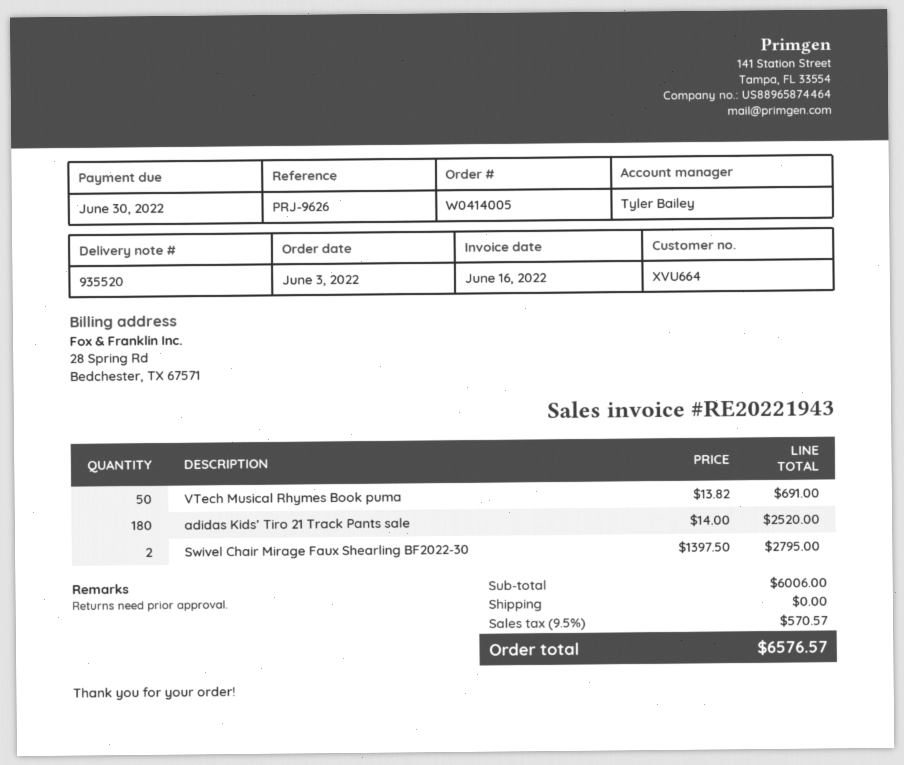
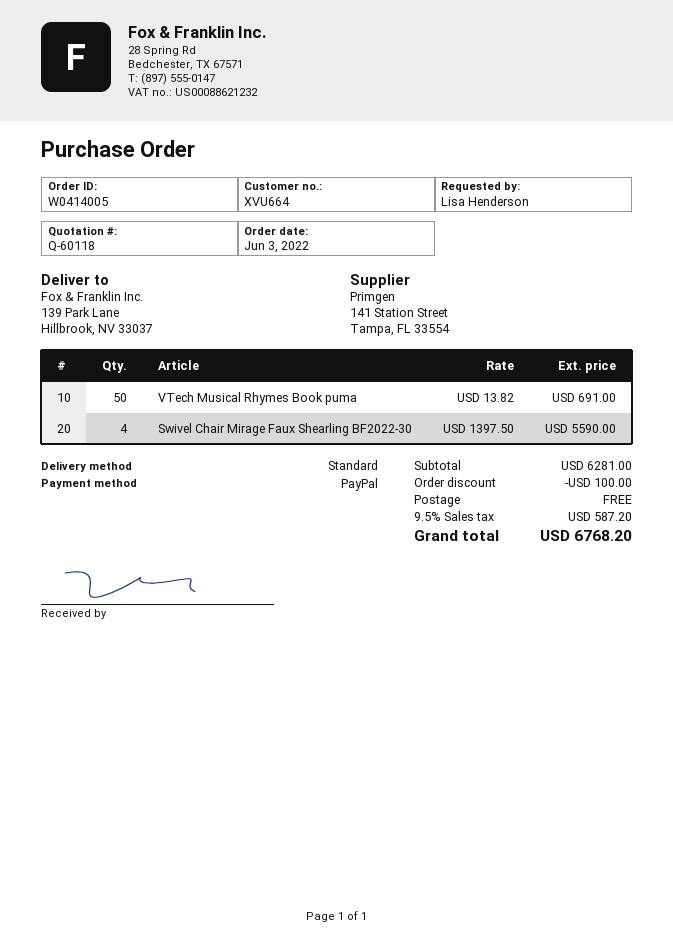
adidas Kids’ Tiro 21 Track Pants sale: 180 x 14.00 = 2520.00 -> none
Swivel Chair Mirage Faux Shearling BF2022-30: 2 x 1397.50 = 2795.00 -> 4 x 1397.50 = 5590.00
subtotal: 6006.00 -> 6281.00
discount: none -> 100.00
tax: 9.5% = 570.57 -> 9.5% = 587.20
total: 6576.57 -> 6768.20

